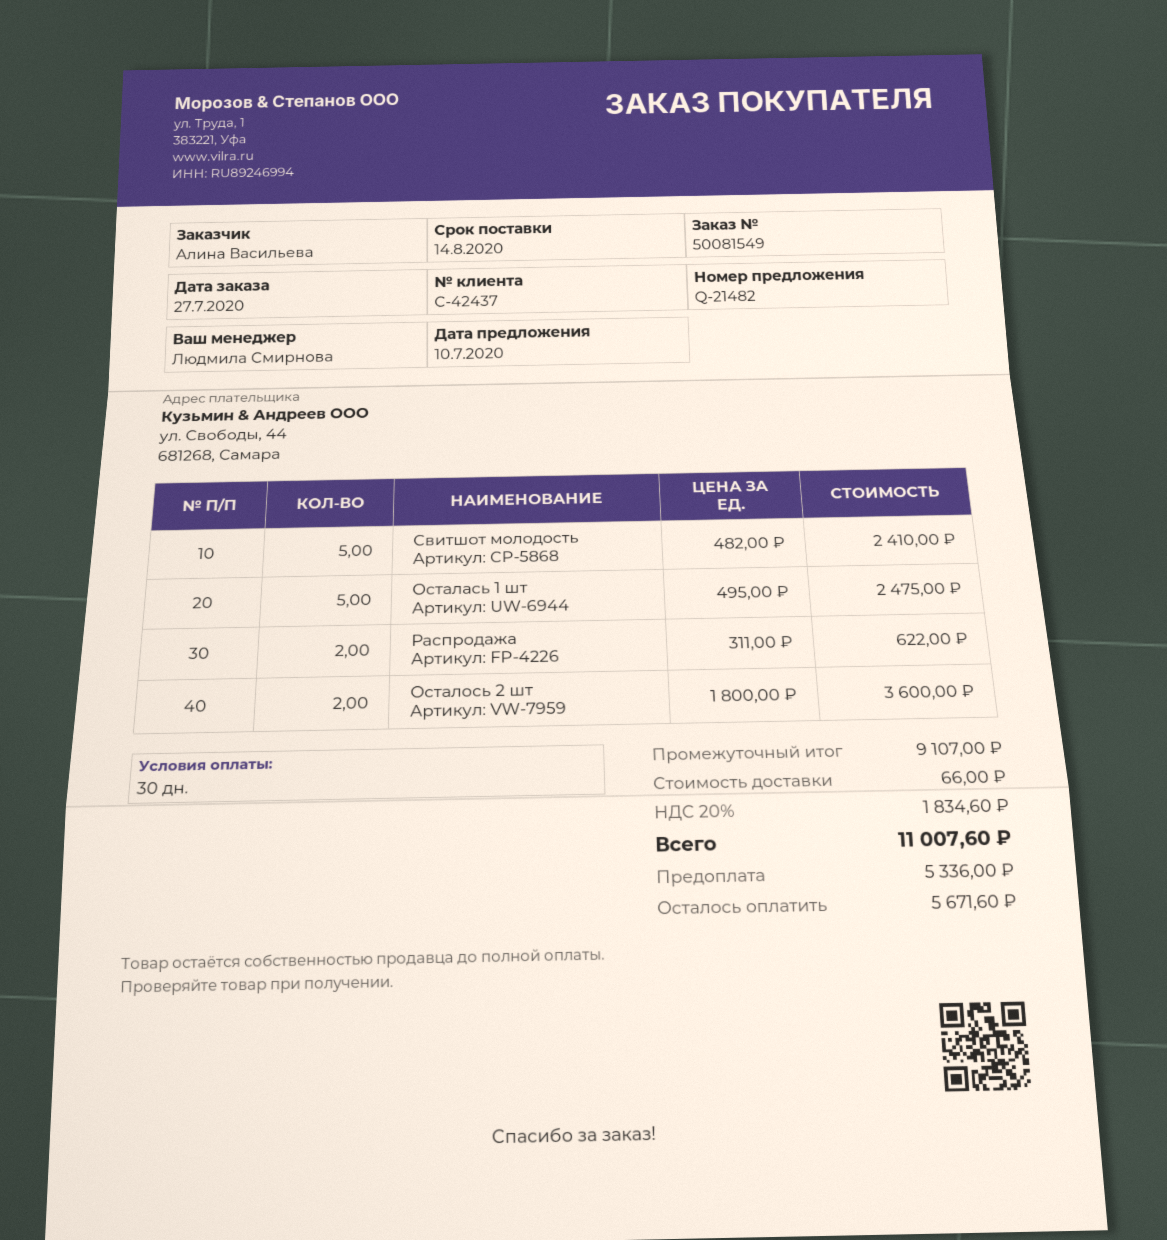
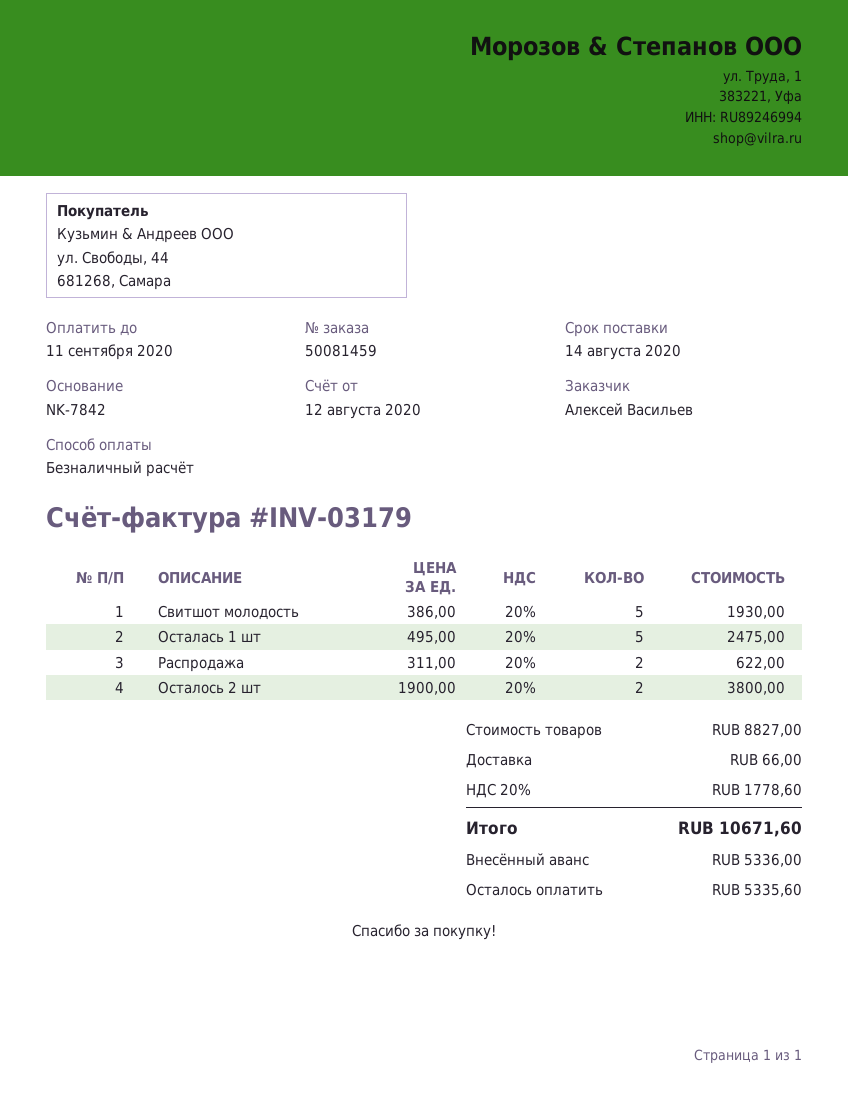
order number: 50081549 -> 50081459
ordered by: Алина Васильева -> Алексей Васильев
Свитшот молодость: 5 x 482.00 = 2410.00 -> 5 x 386.00 = 1930.00
Осталось 2 шт: 2 x 1800.00 = 3600.00 -> 2 x 1900.00 = 3800.00
subtotal: 9107.00 -> 8827.00
tax: 20% = 1834.60 -> 20% = 1778.60
total: 11007.60 -> 10671.60
balance: 5671.60 -> 5335.60

